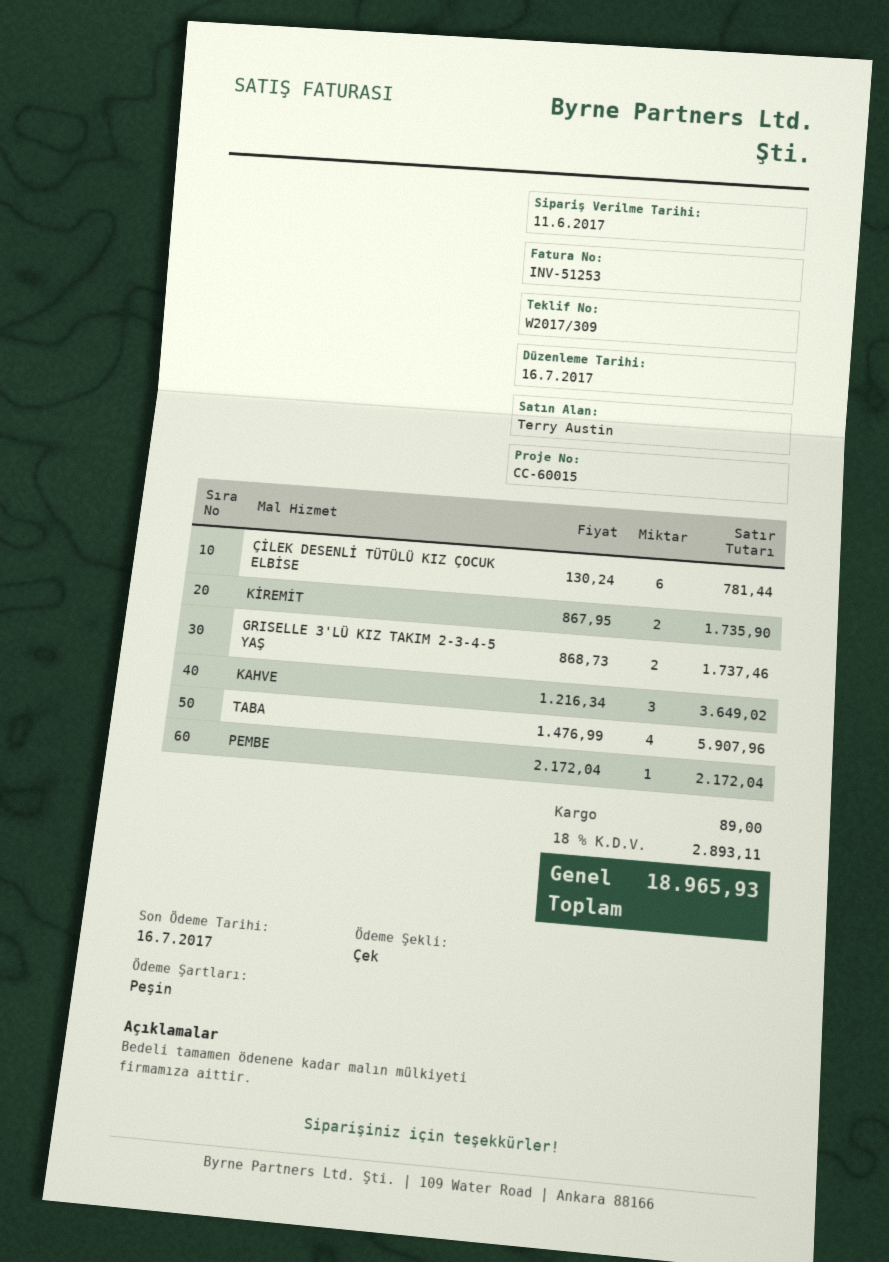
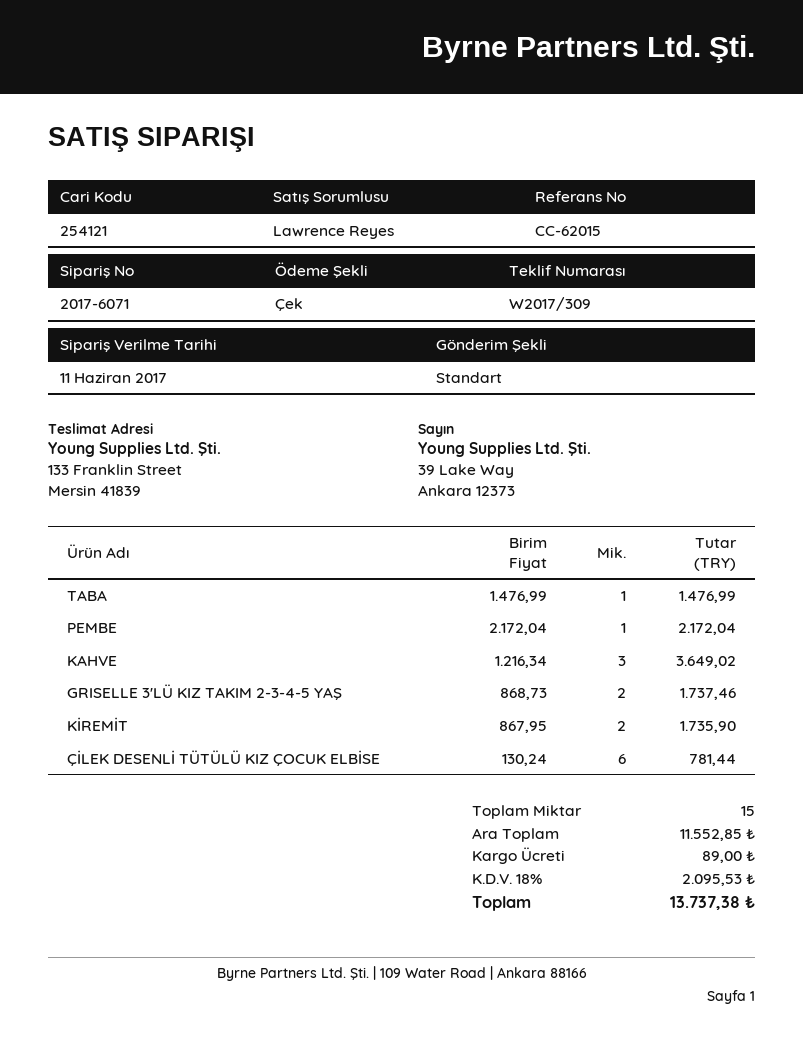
reference: CC-60015 -> CC-62015
TABA: 4 x 1476.99 = 5907.96 -> 1 x 1476.99 = 1476.99
tax: 18% = 2893.11 -> 18% = 2095.53
total: 18965.93 -> 13737.38

